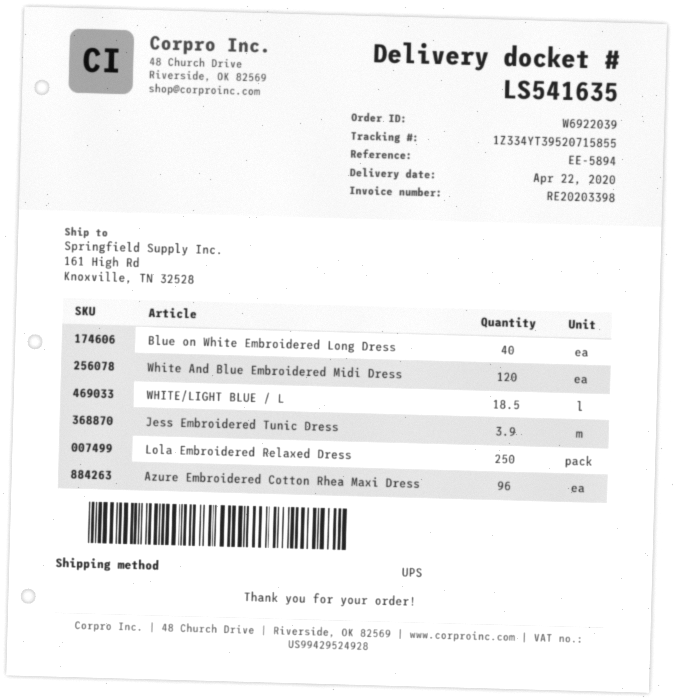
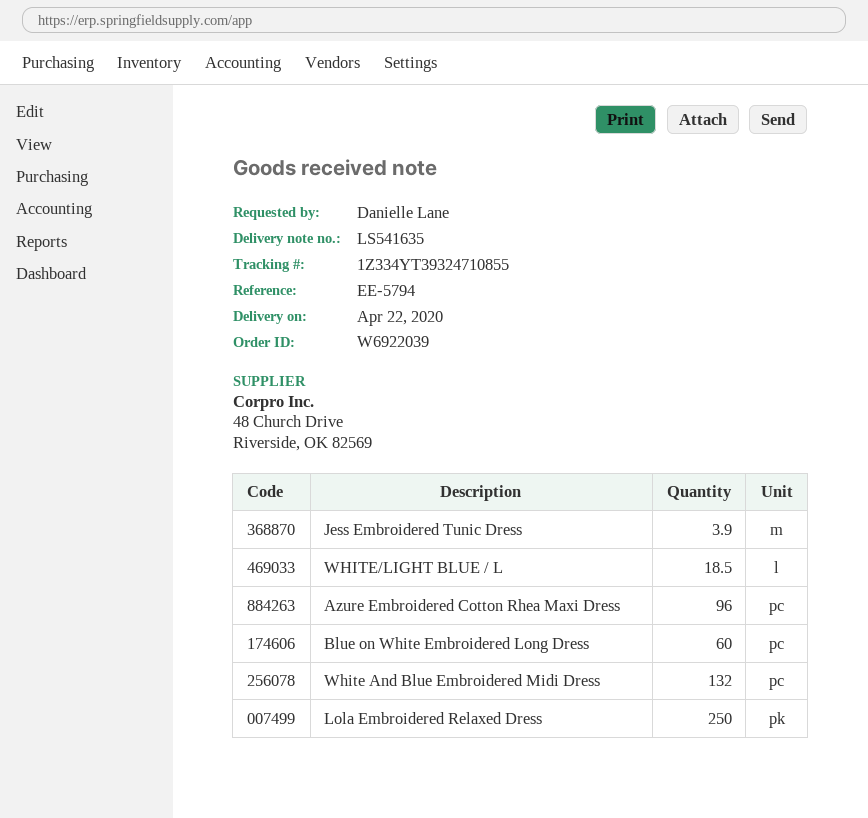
reference: EE-5894 -> EE-5794
tracking number: 1Z334YT39520715855 -> 1Z334YT39324710855
Blue on White Embroidered Long Dress: 40 -> 60
White And Blue Embroidered Midi Dress: 120 -> 132

